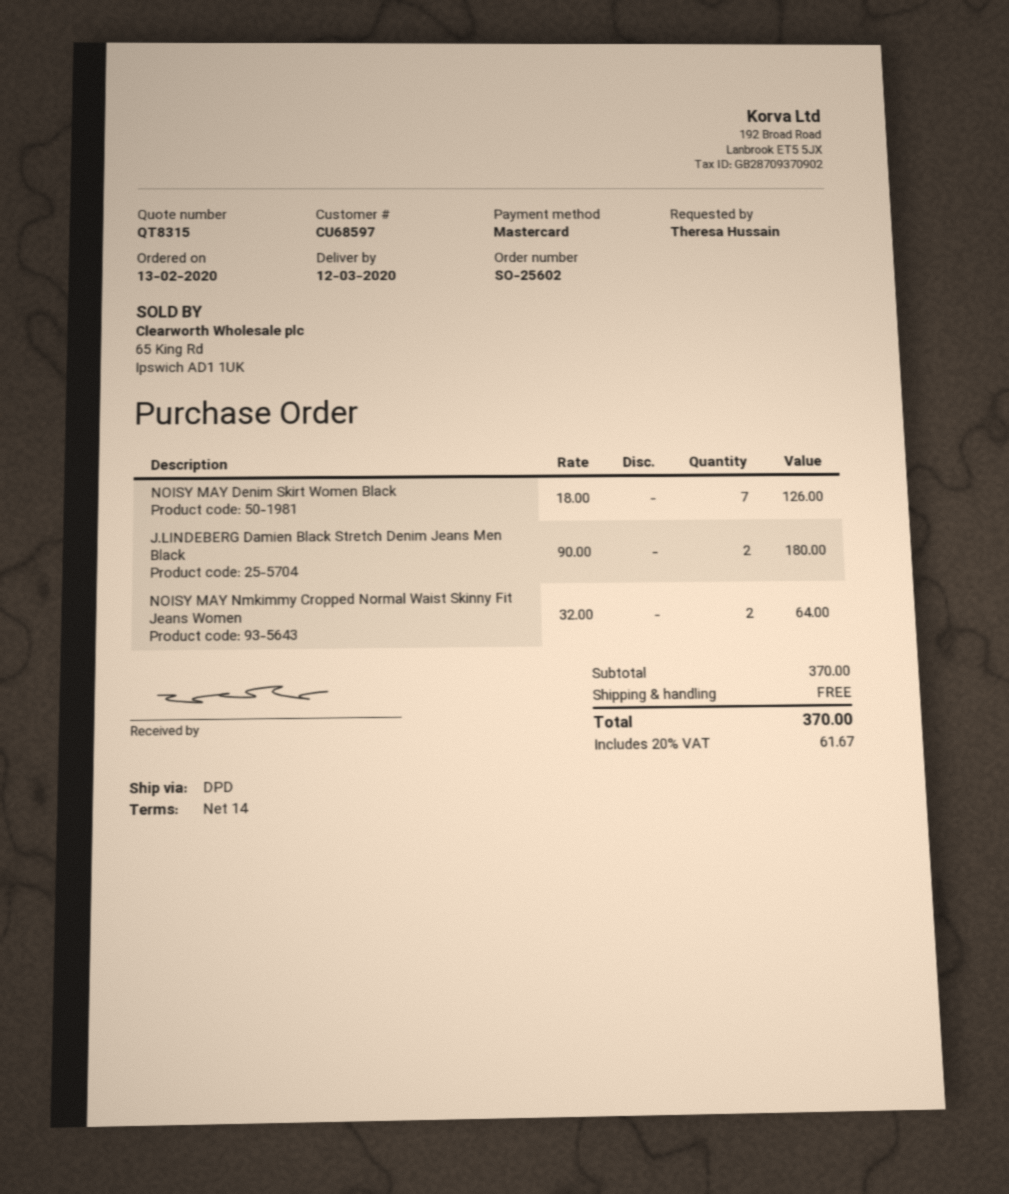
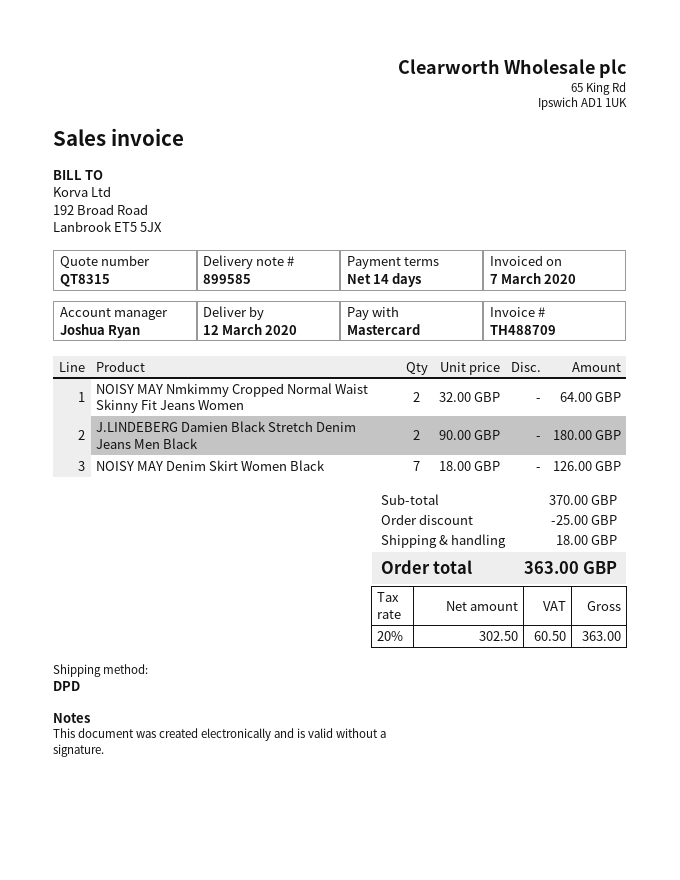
discount: none -> 25.00
shipping: 0.00 -> 18.00
tax: 20% = 61.67 -> 20% = 60.50
total: 370.00 -> 363.00

